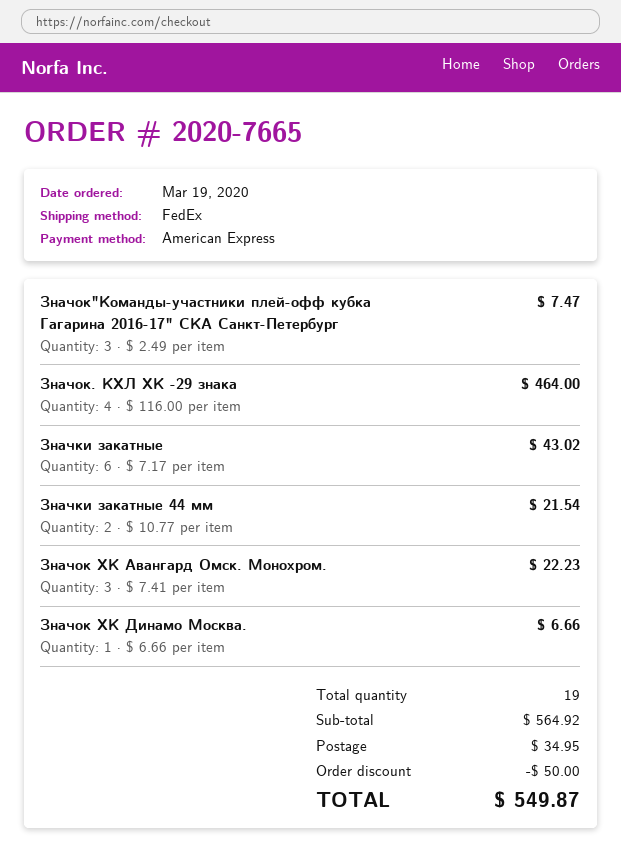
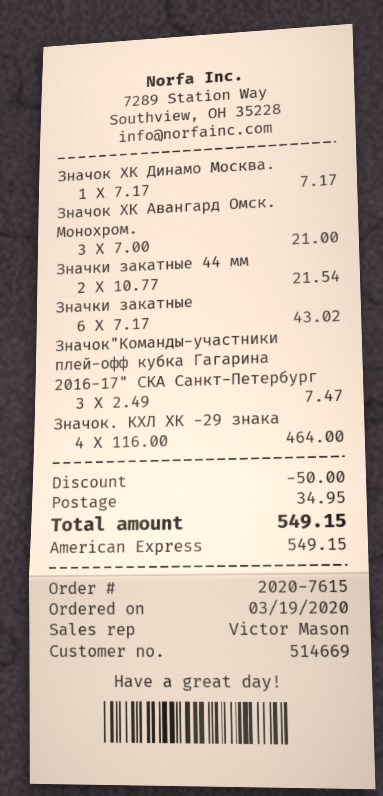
order number: 2020-7665 -> 2020-7615
Значок ХК Авангард Омск. Монохром.: 3 x 7.41 = 22.23 -> 3 x 7.00 = 21.00
Значок ХК Динамо Москва.: 1 x 6.66 = 6.66 -> 1 x 7.17 = 7.17
total: 549.87 -> 549.15

